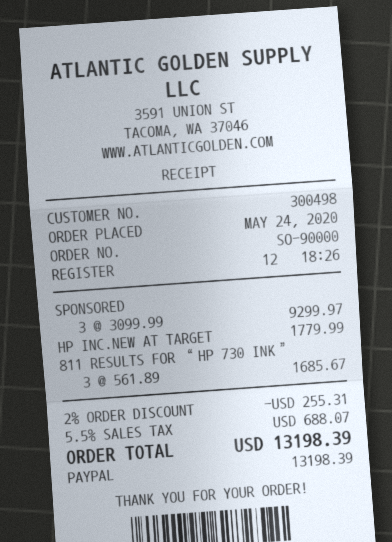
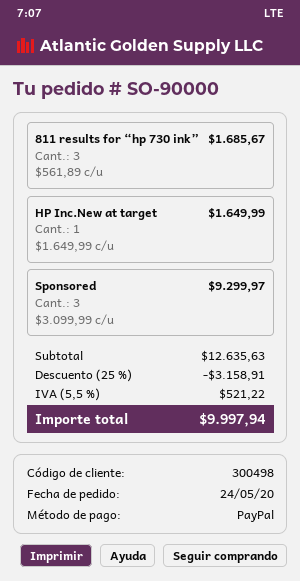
HP INC.NEW AT TARGET: 1 x 1779.99 = 1779.99 -> 1 x 1649.99 = 1649.99
discount: 2% = 255.31 -> 25% = 3158.91
tax: 5.5% = 688.07 -> 5.5% = 521.22
total: 13198.39 -> 9997.94

